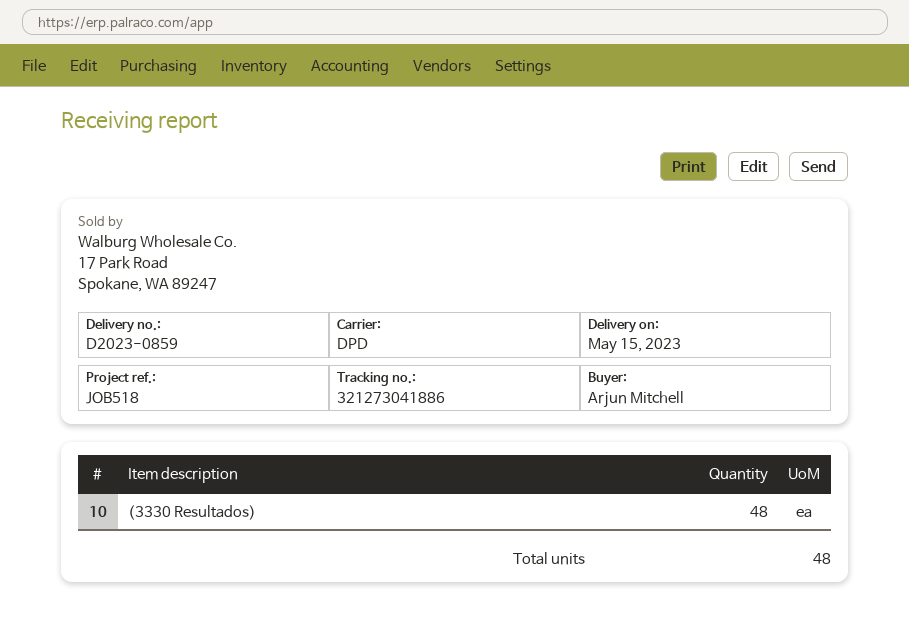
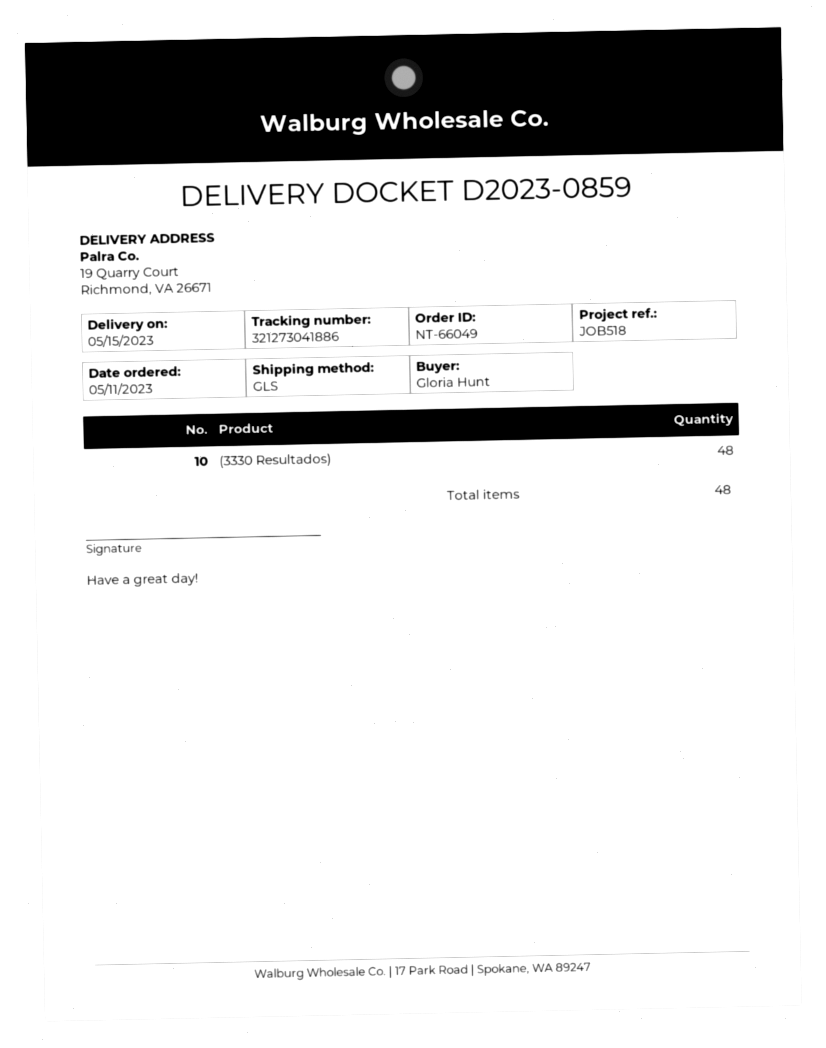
ordered by: Arjun Mitchell -> Gloria Hunt
shipping method: DPD -> GLS

